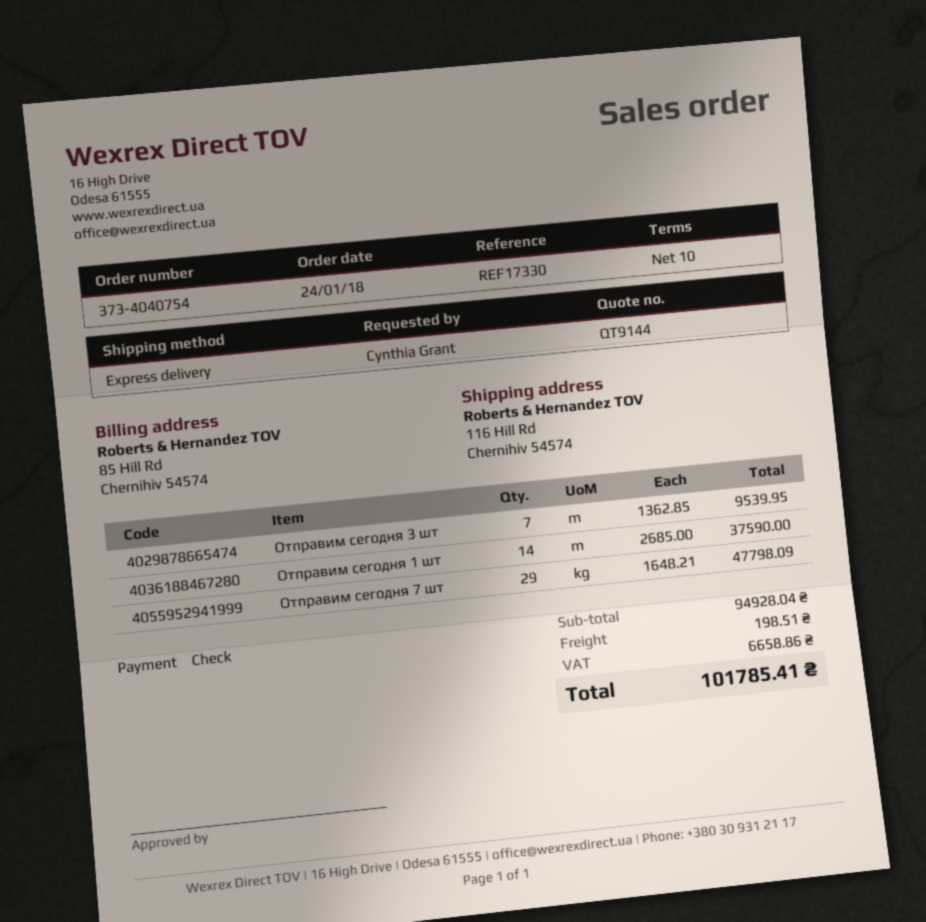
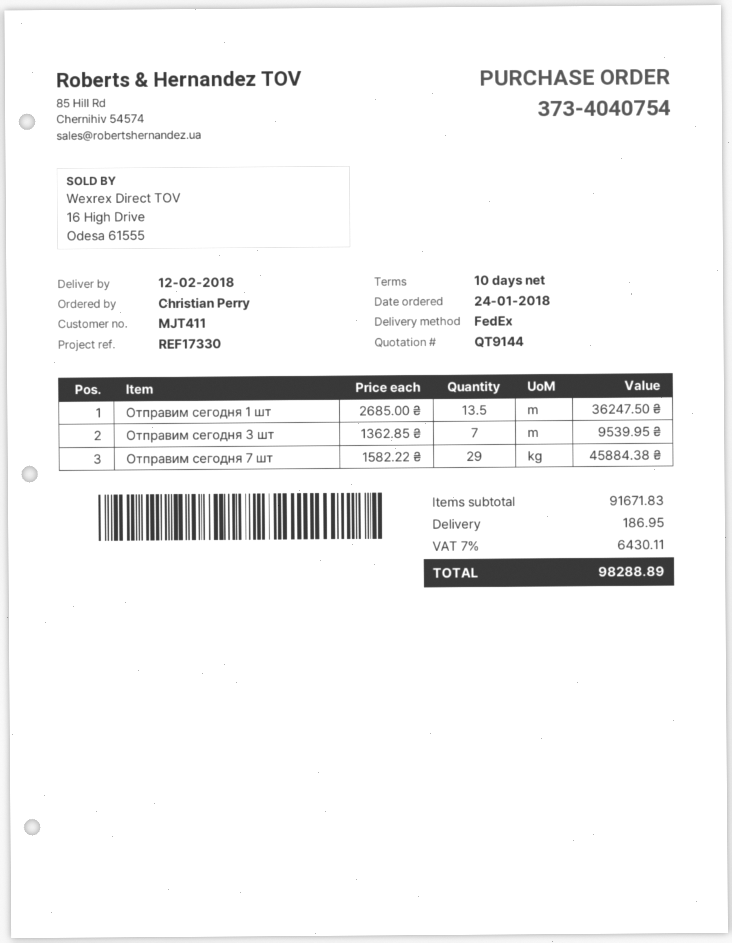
ordered by: Cynthia Grant -> Christian Perry
shipping method: express -> FedEx
Отправим сегодня 1 шт: 14 x 2685.00 = 37590.00 -> 13.5 x 2685.00 = 36247.50
Отправим сегодня 7 шт: 29 x 1648.21 = 47798.09 -> 29 x 1582.22 = 45884.38
subtotal: 94928.04 -> 91671.83
shipping: 198.51 -> 186.95
tax: 6658.86 -> 6430.11
total: 101785.41 -> 98288.89

